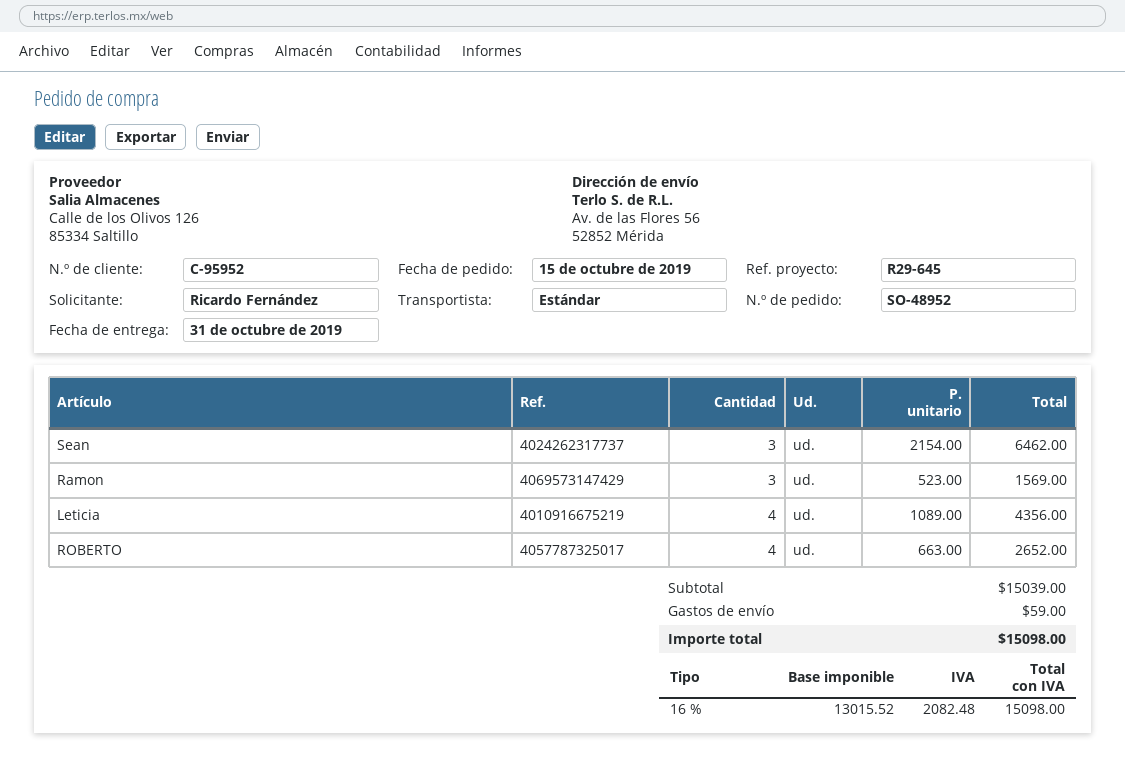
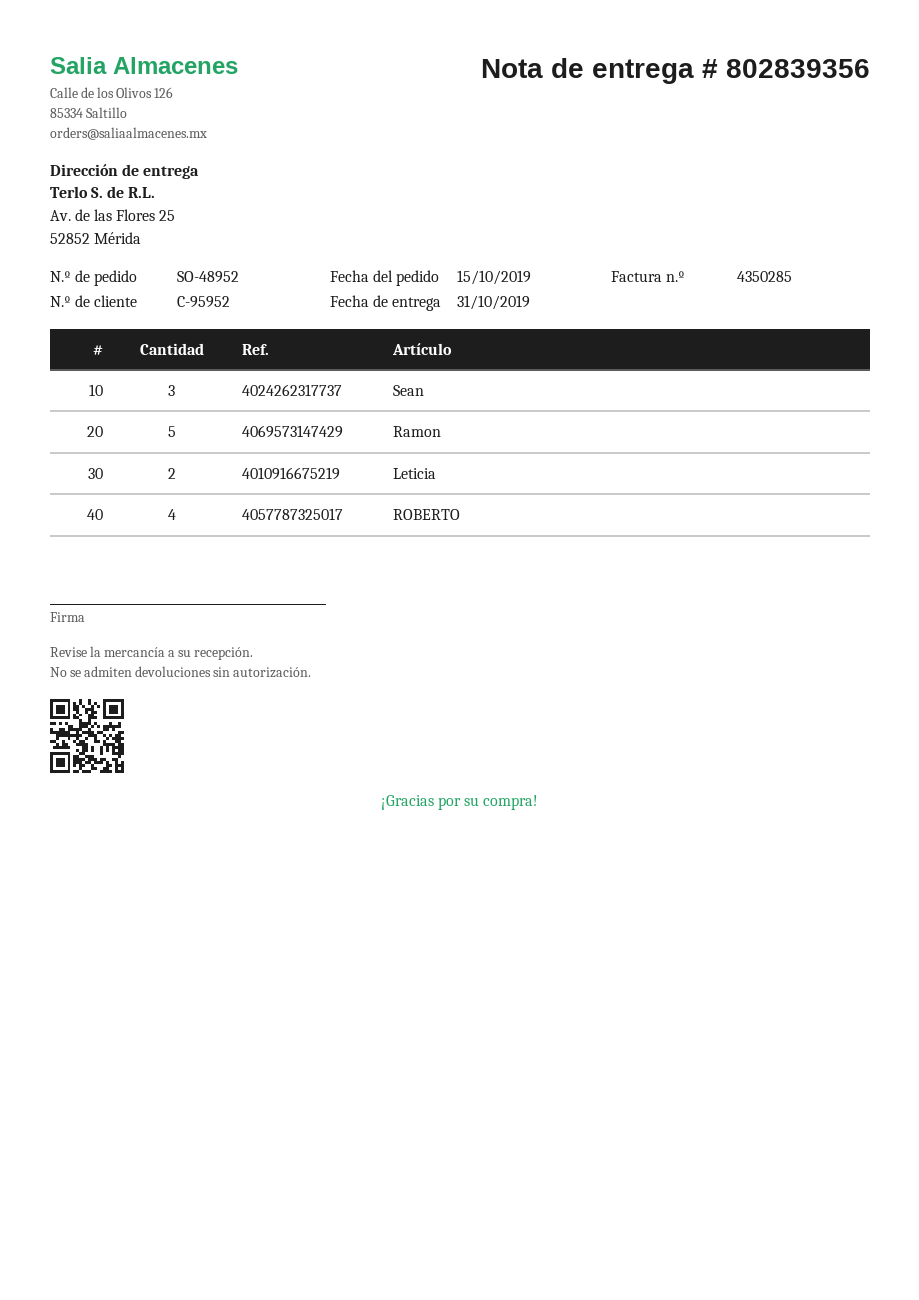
ship to: Av. de las Flores 56, 52852 Mérida -> Av. de las Flores 25, 52852 Mérida
Ramon: 3 -> 5
Leticia: 4 -> 2

